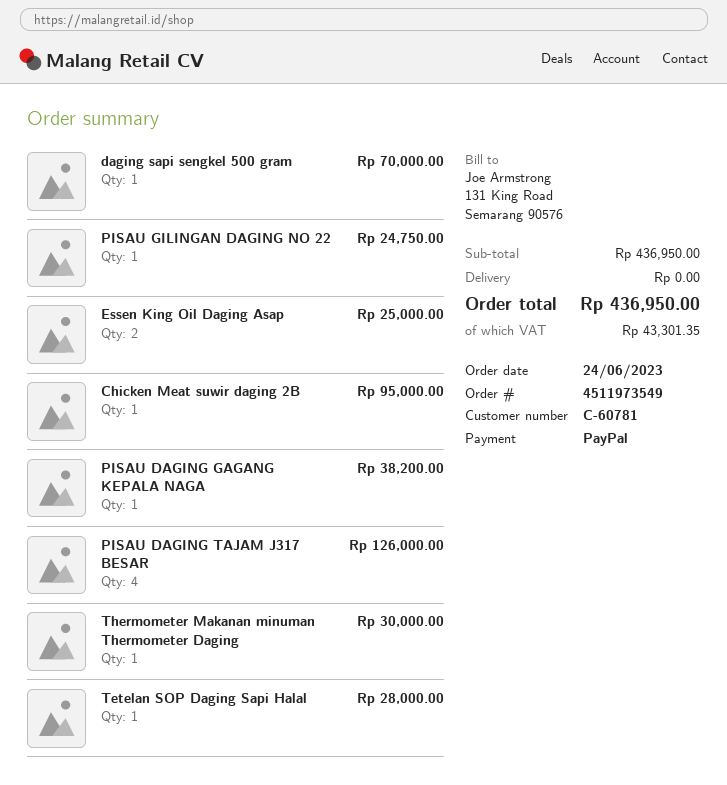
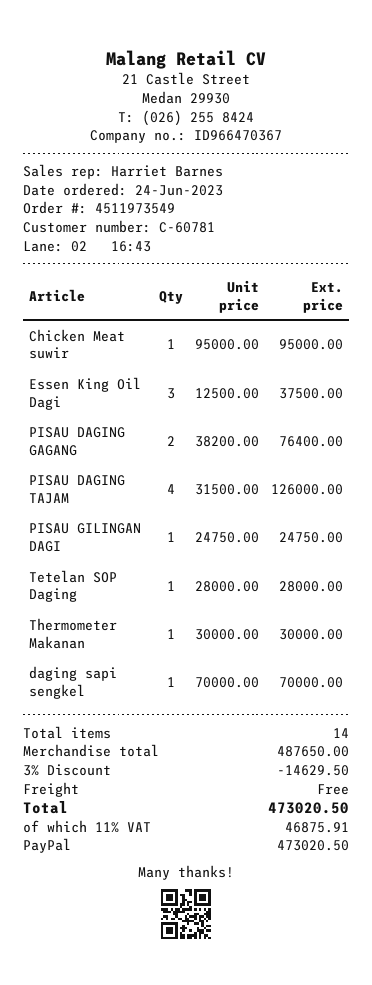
Essen King Oil Daging Asap: 2 for 25000.00 -> 3 for 37500.00
PISAU DAGING GAGANG KEPALA NAGA: 1 for 38200.00 -> 2 for 76400.00
subtotal: 436950.00 -> 487650.00
discount: none -> 3% = 14629.50
tax: 43301.35 -> 46875.91
total: 436950.00 -> 473020.50

